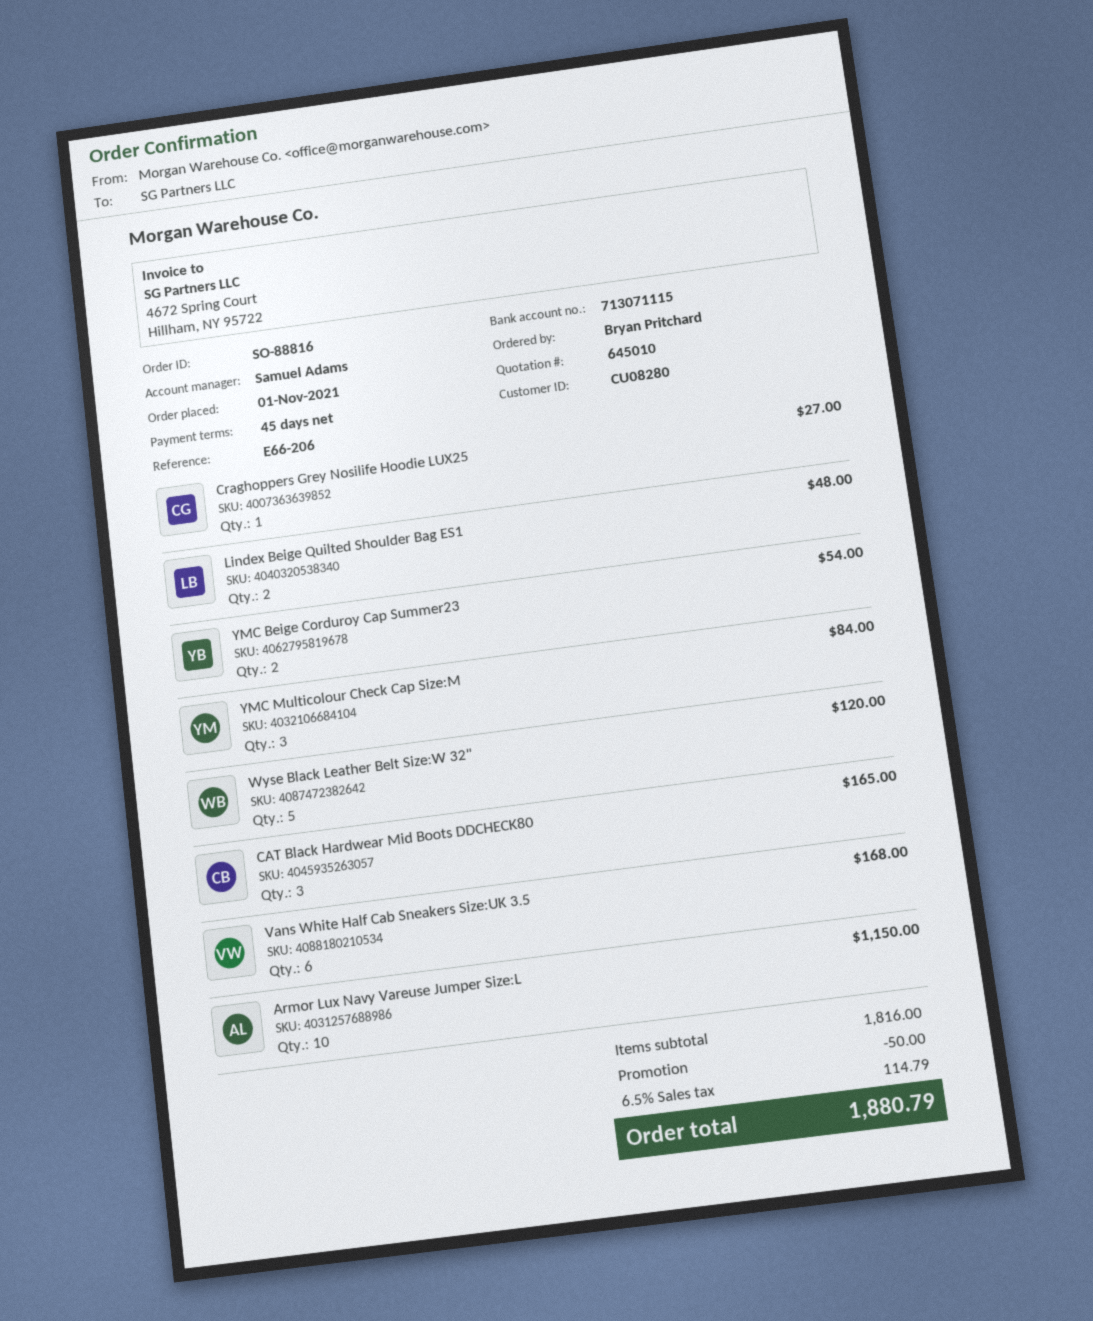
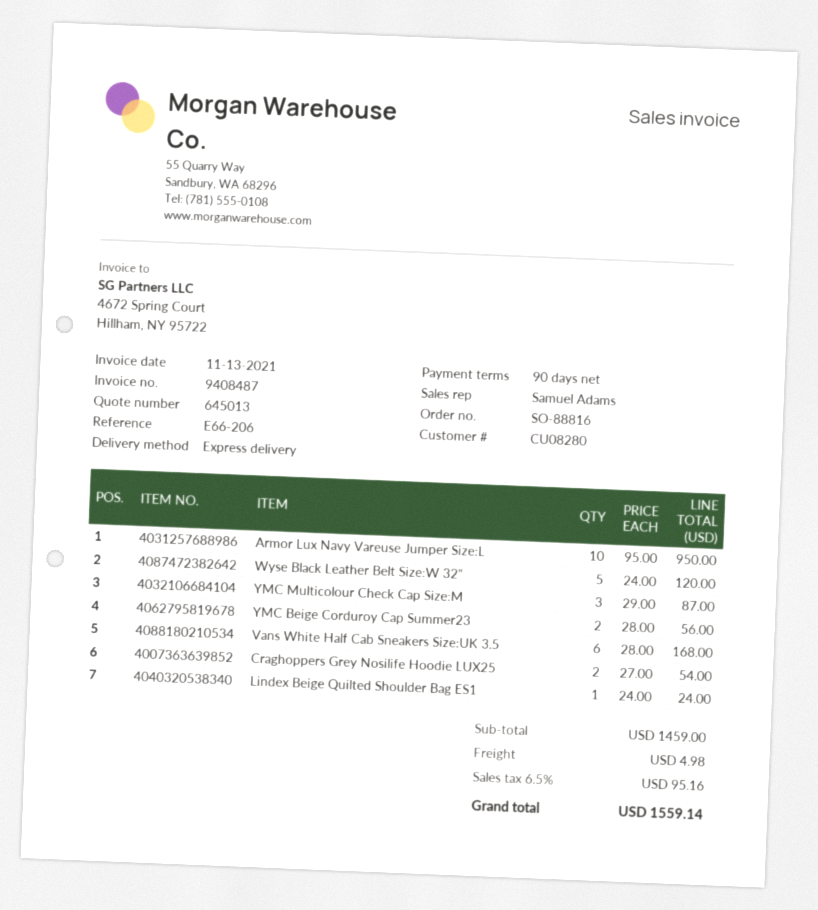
quote number: 645010 -> 645013
payment terms: 45 days -> 90 days
Craghoppers Grey Nosilife Hoodie LUX25: 1 for 27.00 -> 2 for 54.00
Lindex Beige Quilted Shoulder Bag ES1: 2 for 48.00 -> 1 for 24.00
YMC Beige Corduroy Cap Summer23: 2 for 54.00 -> 2 for 56.00
YMC Multicolour Check Cap Size:M: 3 for 84.00 -> 3 for 87.00
CAT Black Hardwear Mid Boots DDCHECK80: 3 for 165.00 -> none
Armor Lux Navy Vareuse Jumper Size:L: 10 for 1150.00 -> 10 for 950.00
subtotal: 1816.00 -> 1459.00
discount: 50.00 -> none
shipping: none -> 4.98
tax: 6.5% = 114.79 -> 6.5% = 95.16
total: 1880.79 -> 1559.14

